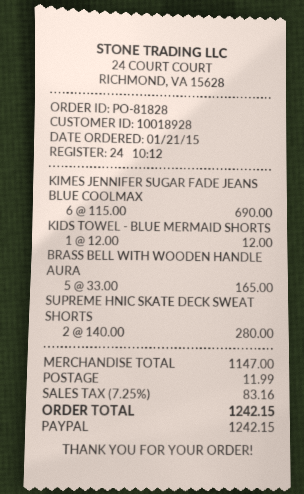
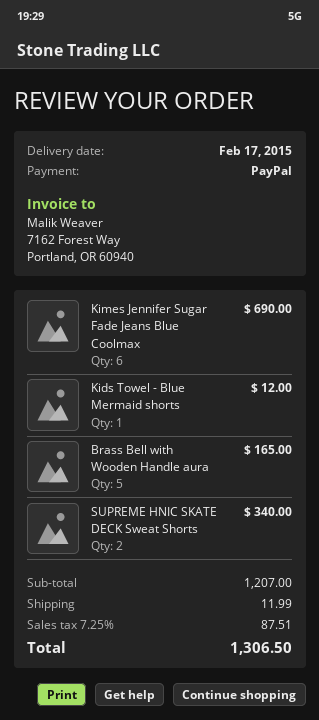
SUPREME HNIC SKATE DECK SWEAT SHORTS: 2 for 280.00 -> 2 for 340.00
subtotal: 1147.00 -> 1207.00
tax: 7.25% = 83.16 -> 7.25% = 87.51
total: 1242.15 -> 1306.50

